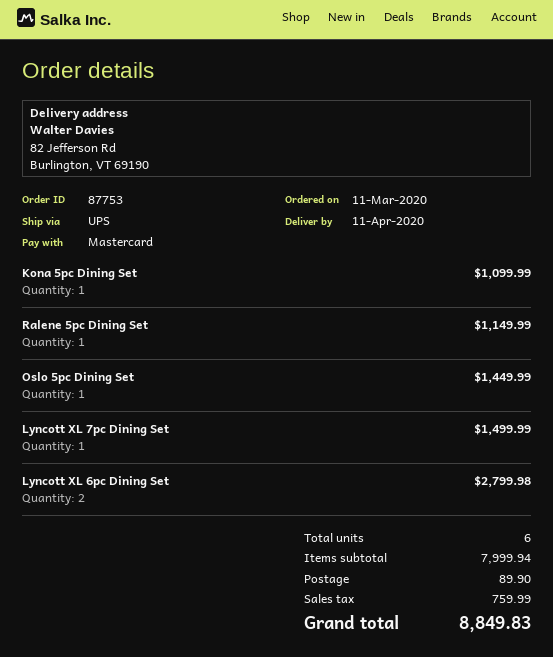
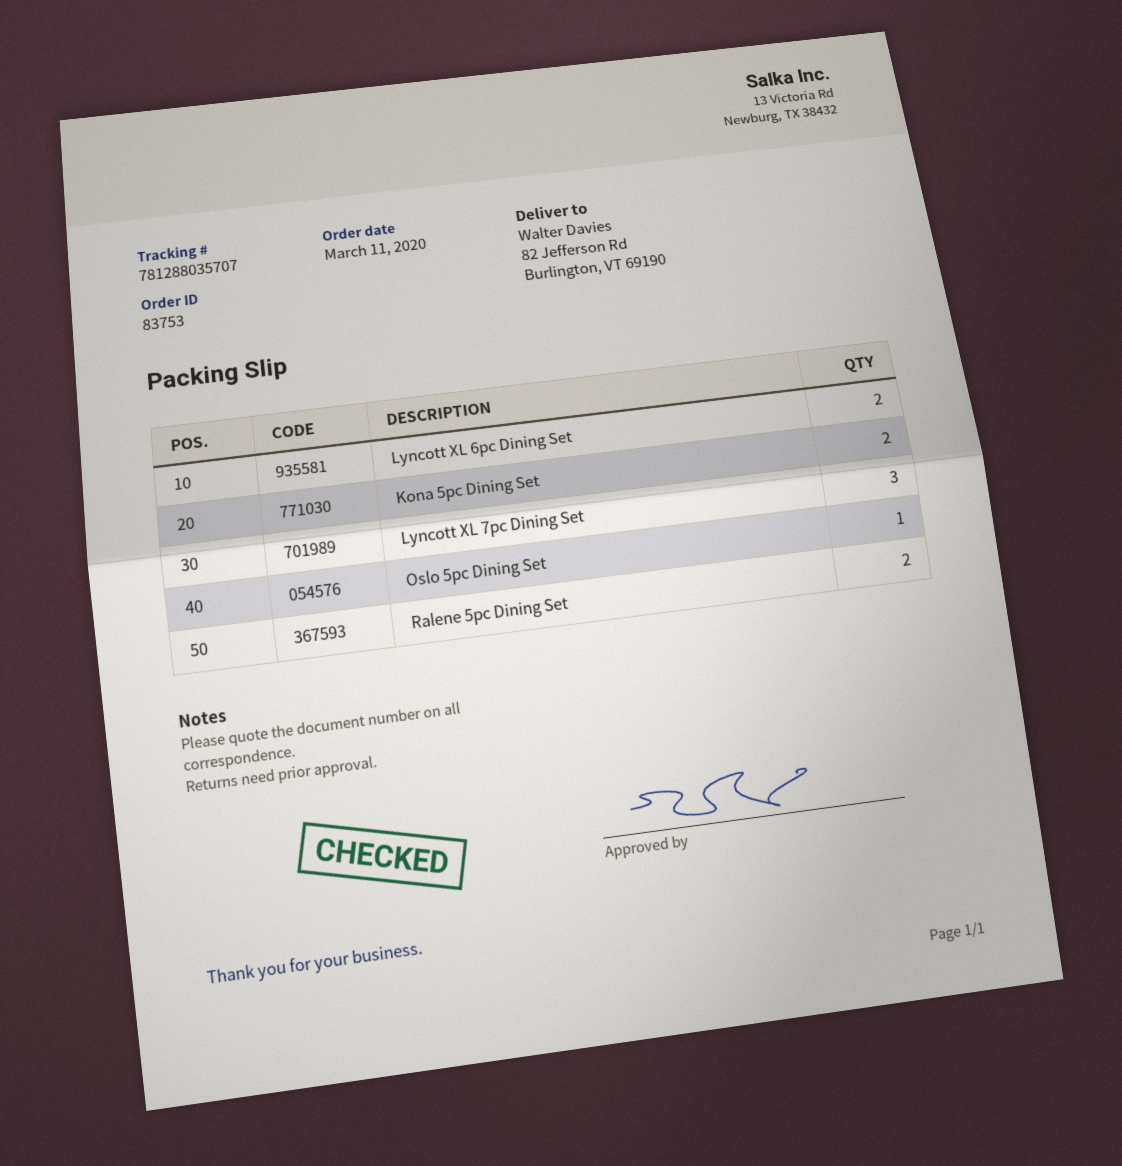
order number: 87753 -> 83753
Kona 5pc Dining Set: 1 -> 2
Ralene 5pc Dining Set: 1 -> 2
Lyncott XL 7pc Dining Set: 1 -> 3

